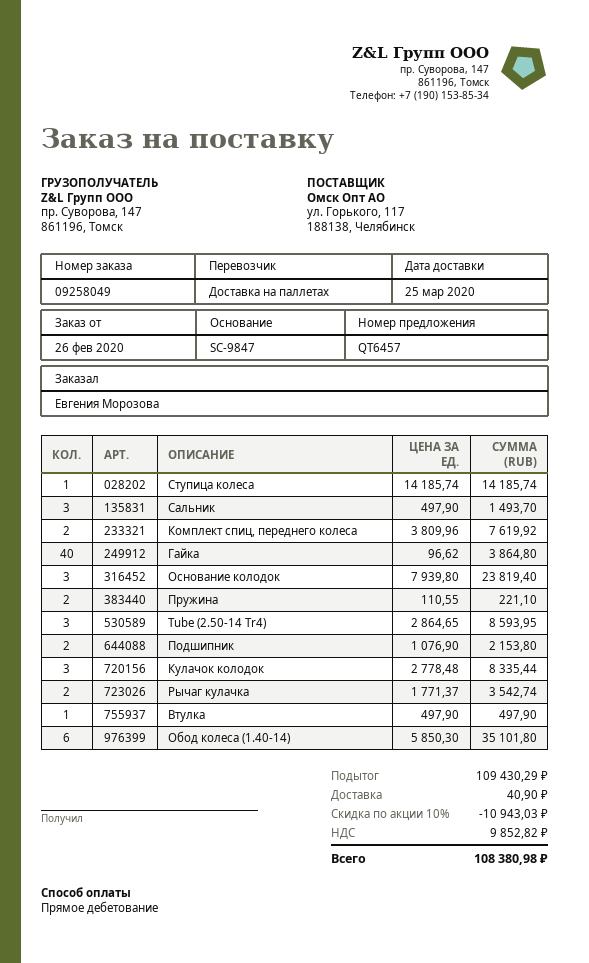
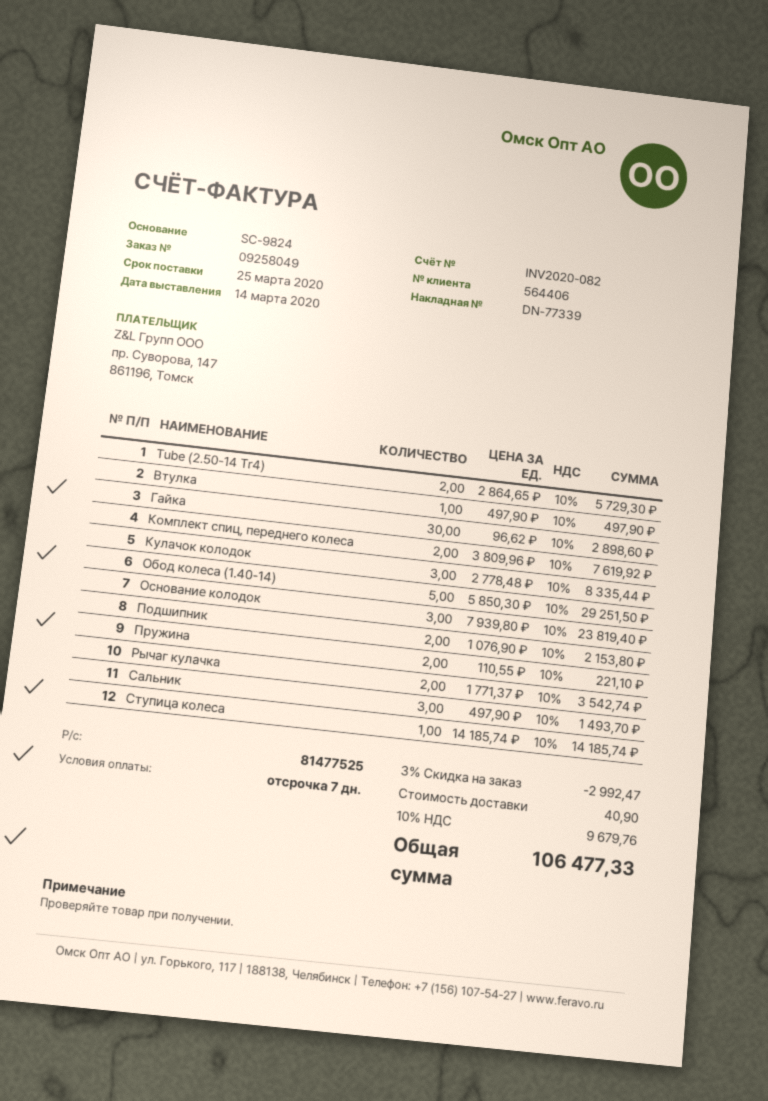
reference: SC-9847 -> SC-9824
Гайка: 40 x 96.62 = 3864.80 -> 30 x 96.62 = 2898.60
Tube (2.50-14 Tr4): 3 x 2864.65 = 8593.95 -> 2 x 2864.65 = 5729.30
Обод колеса (1.40-14): 6 x 5850.30 = 35101.80 -> 5 x 5850.30 = 29251.50
discount: 10% = 10943.03 -> 3% = 2992.47
tax: 9852.82 -> 9679.76
total: 108380.98 -> 106477.33

